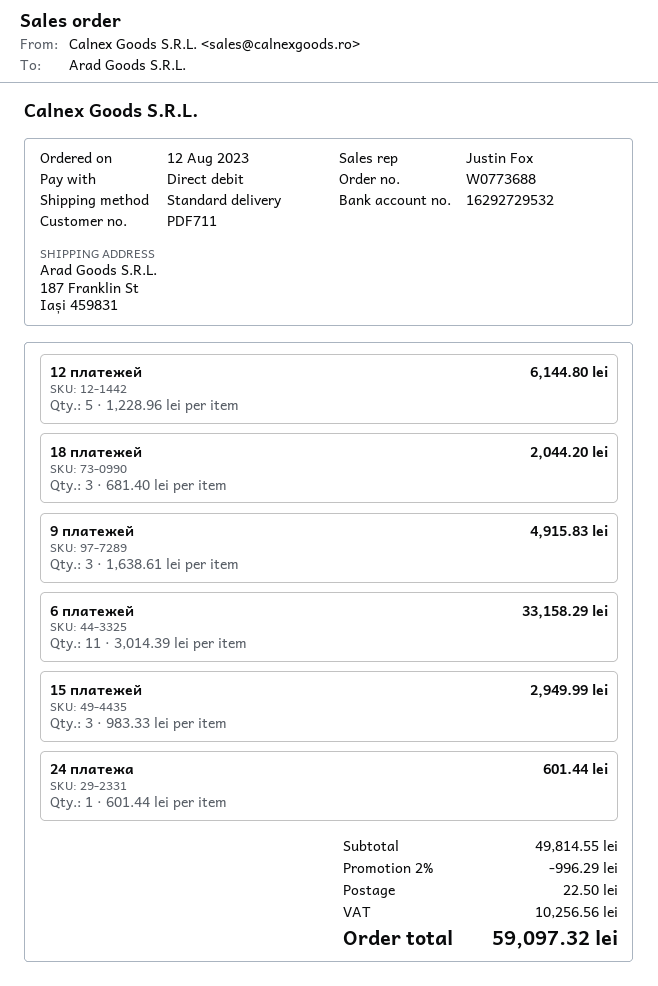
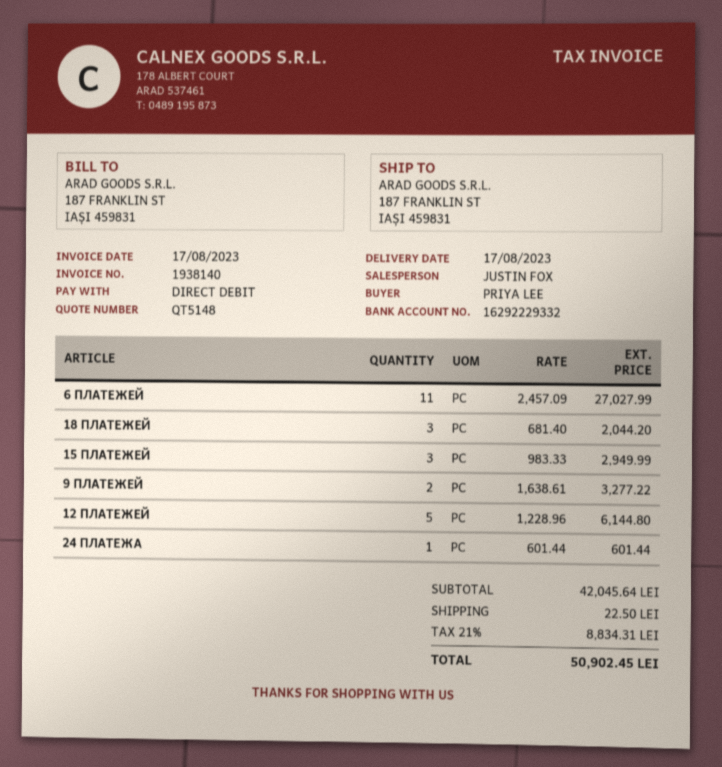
bank account: 16292729532 -> 16292229332
9 платежей: 3 x 1638.61 = 4915.83 -> 2 x 1638.61 = 3277.22
6 платежей: 11 x 3014.39 = 33158.29 -> 11 x 2457.09 = 27027.99
subtotal: 49814.55 -> 42045.64
discount: 2% = 996.29 -> none
tax: 10256.56 -> 8834.31
total: 59097.32 -> 50902.45

